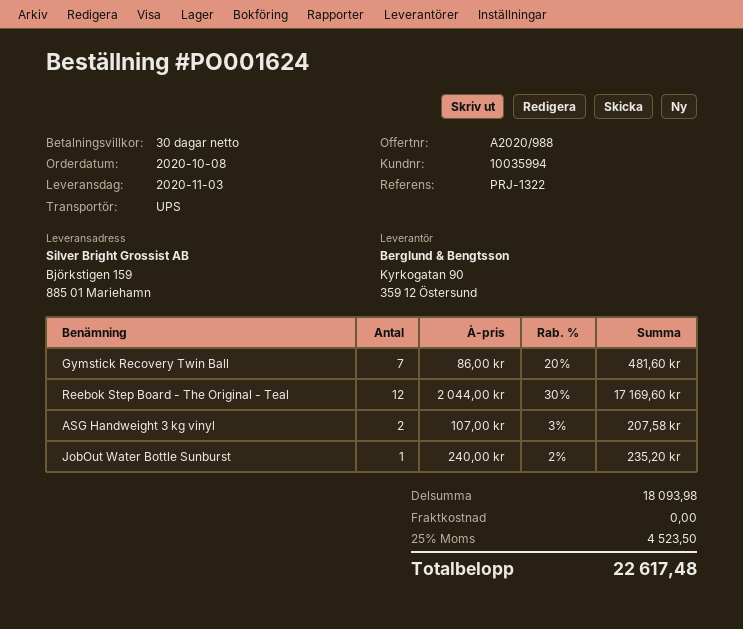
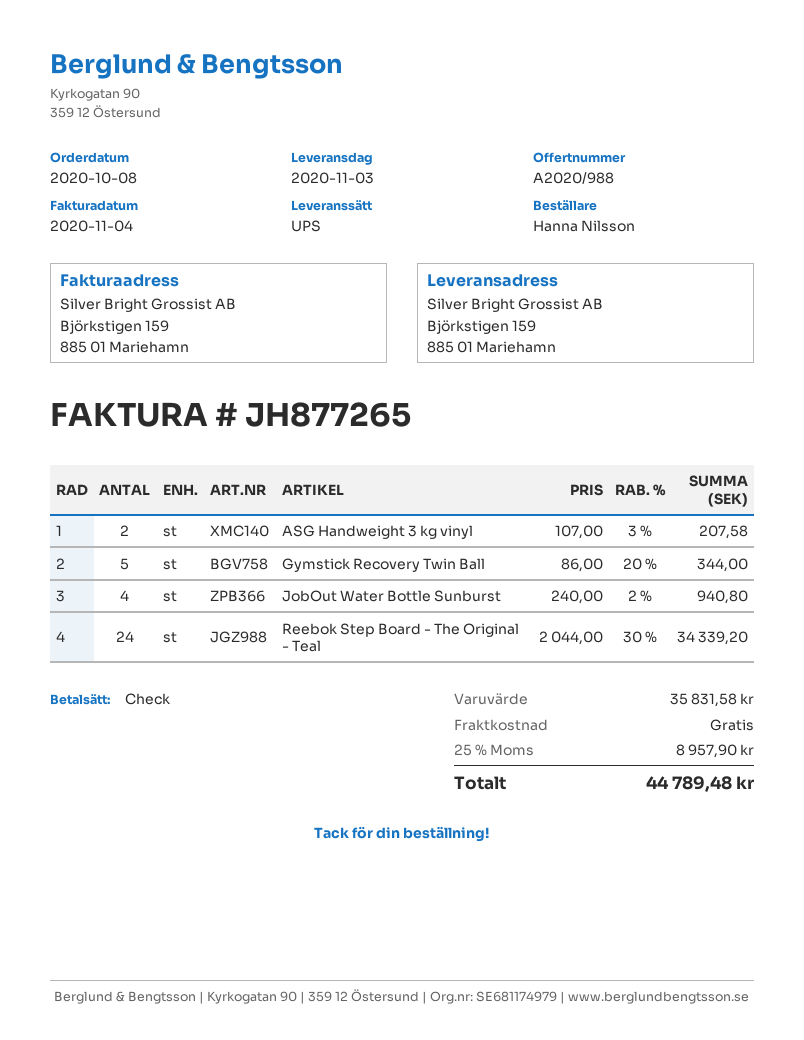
Gymstick Recovery Twin Ball: 7 x 86.00 - 20% = 481.60 -> 5 x 86.00 - 20% = 344.00
Reebok Step Board - The Original - Teal: 12 x 2044.00 - 30% = 17169.60 -> 24 x 2044.00 - 30% = 34339.20
JobOut Water Bottle Sunburst: 1 x 240.00 - 2% = 235.20 -> 4 x 240.00 - 2% = 940.80
subtotal: 18093.98 -> 35831.58
tax: 25% = 4523.50 -> 25% = 8957.90
total: 22617.48 -> 44789.48

